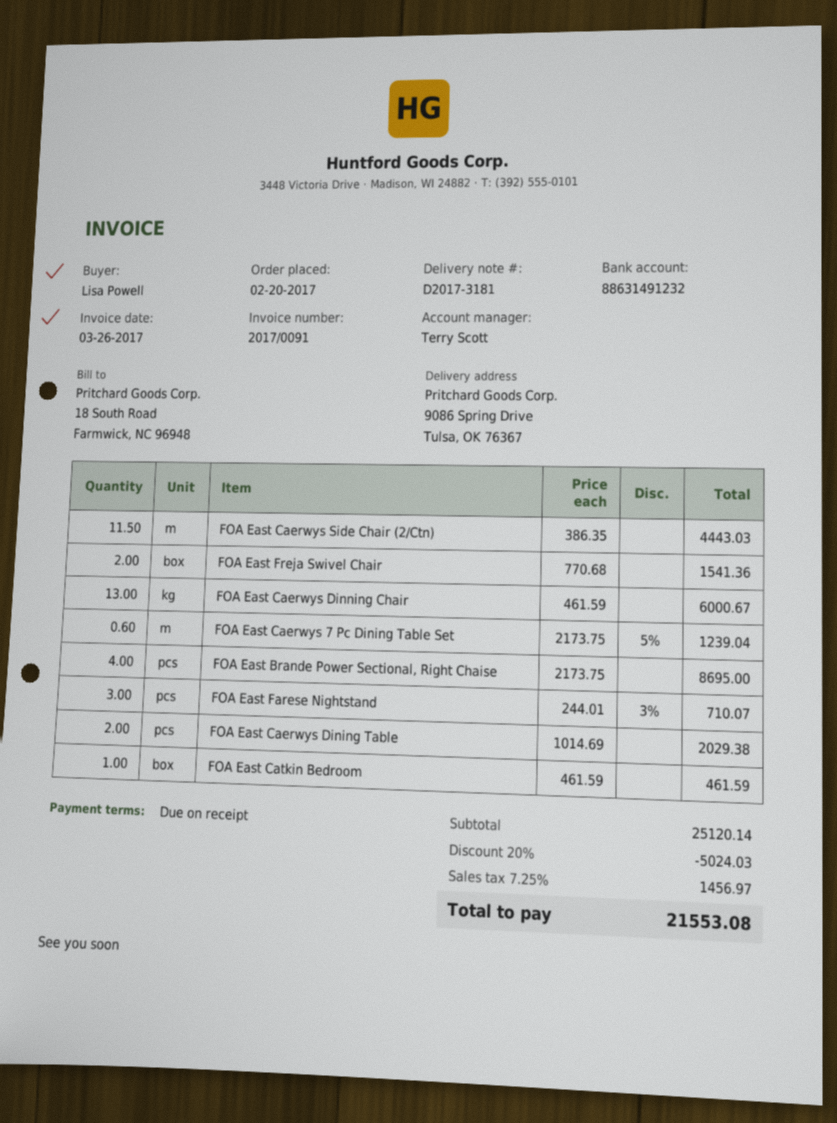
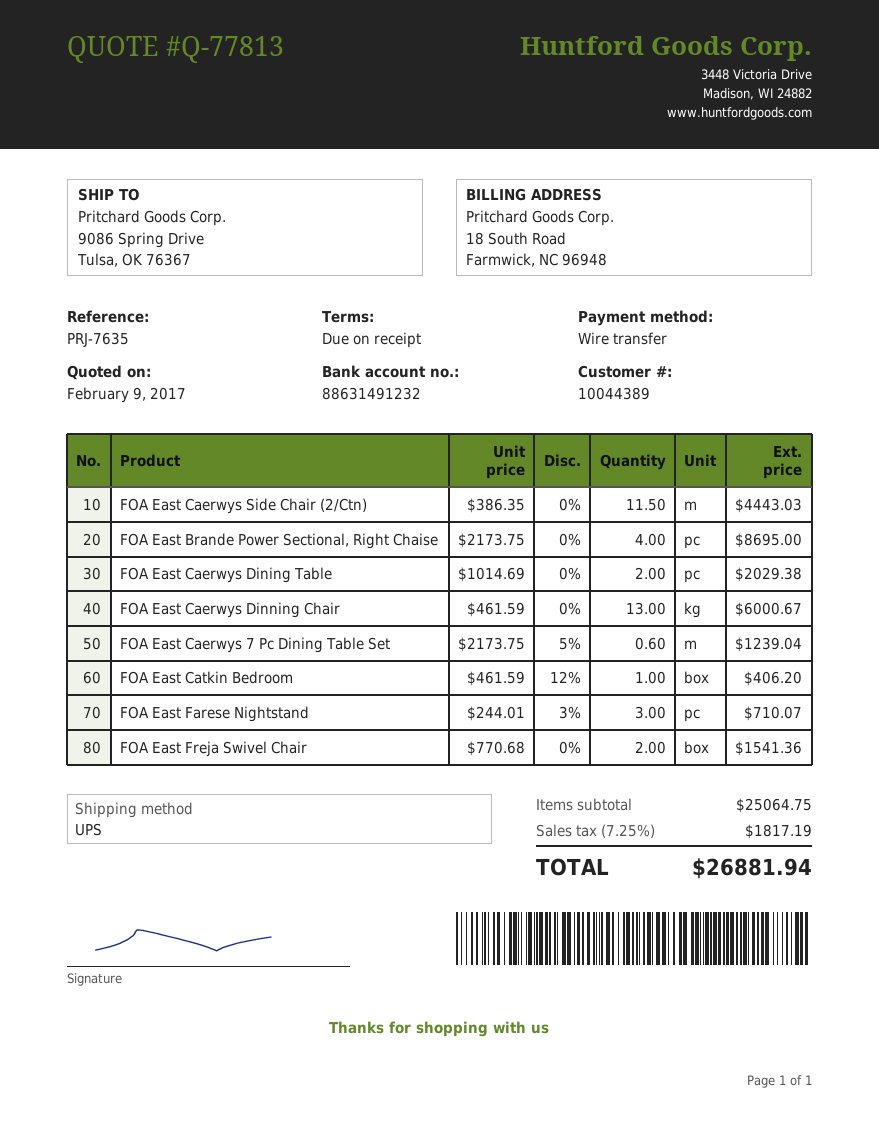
FOA East Catkin Bedroom: 1 x 461.59 = 461.59 -> 1 x 461.59 - 12% = 406.20
subtotal: 25120.14 -> 25064.75
discount: 20% = 5024.03 -> none
tax: 7.25% = 1456.97 -> 7.25% = 1817.19
total: 21553.08 -> 26881.94

